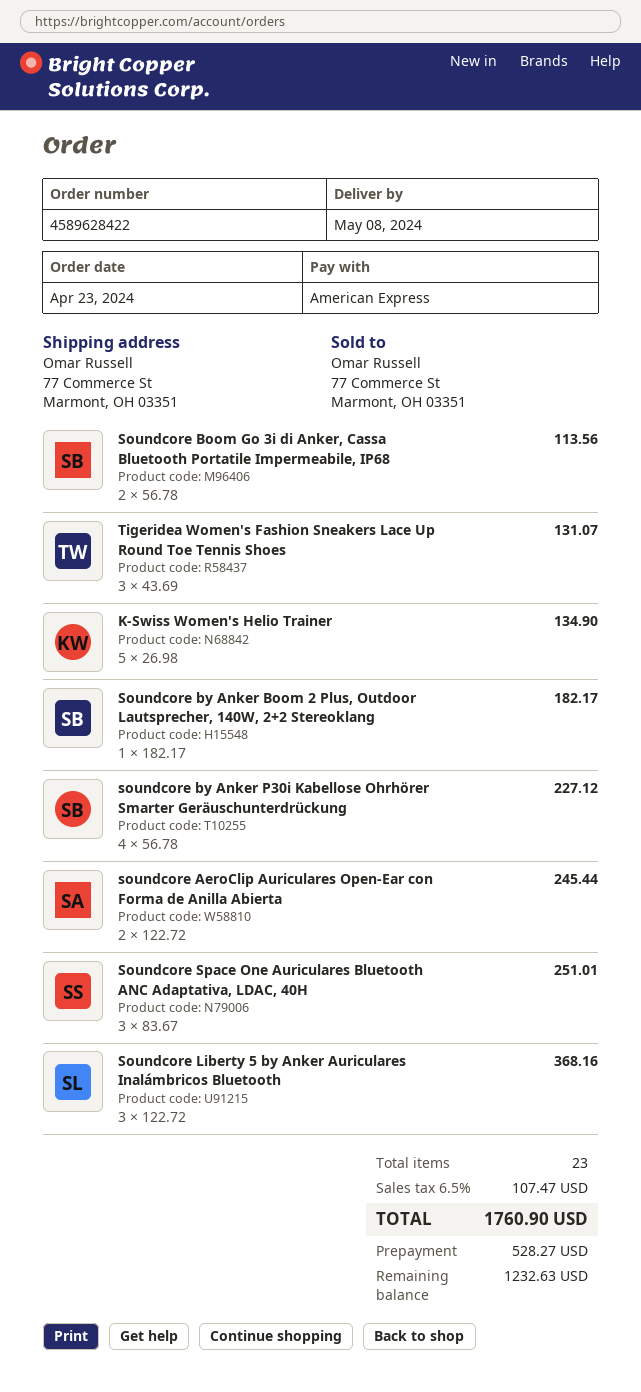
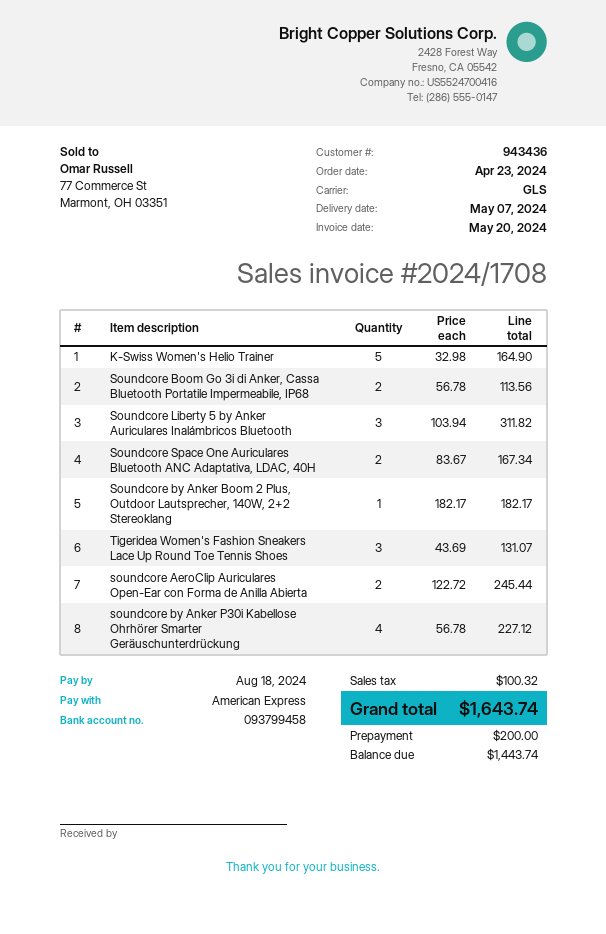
delivery date: 2024-05-08 -> 2024-05-07
K-Swiss Women's Helio Trainer: 5 x 26.98 = 134.90 -> 5 x 32.98 = 164.90
Soundcore Space One Auriculares Bluetooth ANC Adaptativa, LDAC, 40H: 3 x 83.67 = 251.01 -> 2 x 83.67 = 167.34
Soundcore Liberty 5 by Anker Auriculares Inalámbricos Bluetooth: 3 x 122.72 = 368.16 -> 3 x 103.94 = 311.82
tax: 107.47 -> 100.32
total: 1760.90 -> 1643.74
deposit: 528.27 -> 200.00
balance: 1232.63 -> 1443.74

